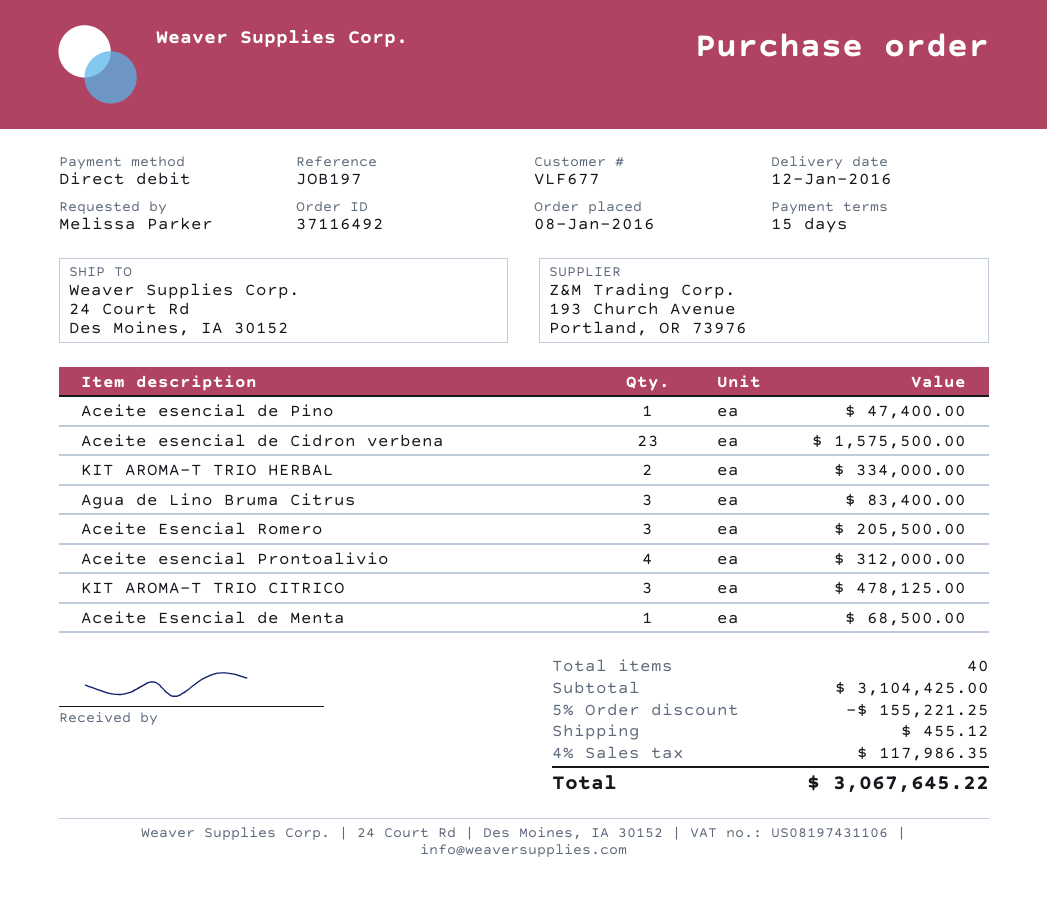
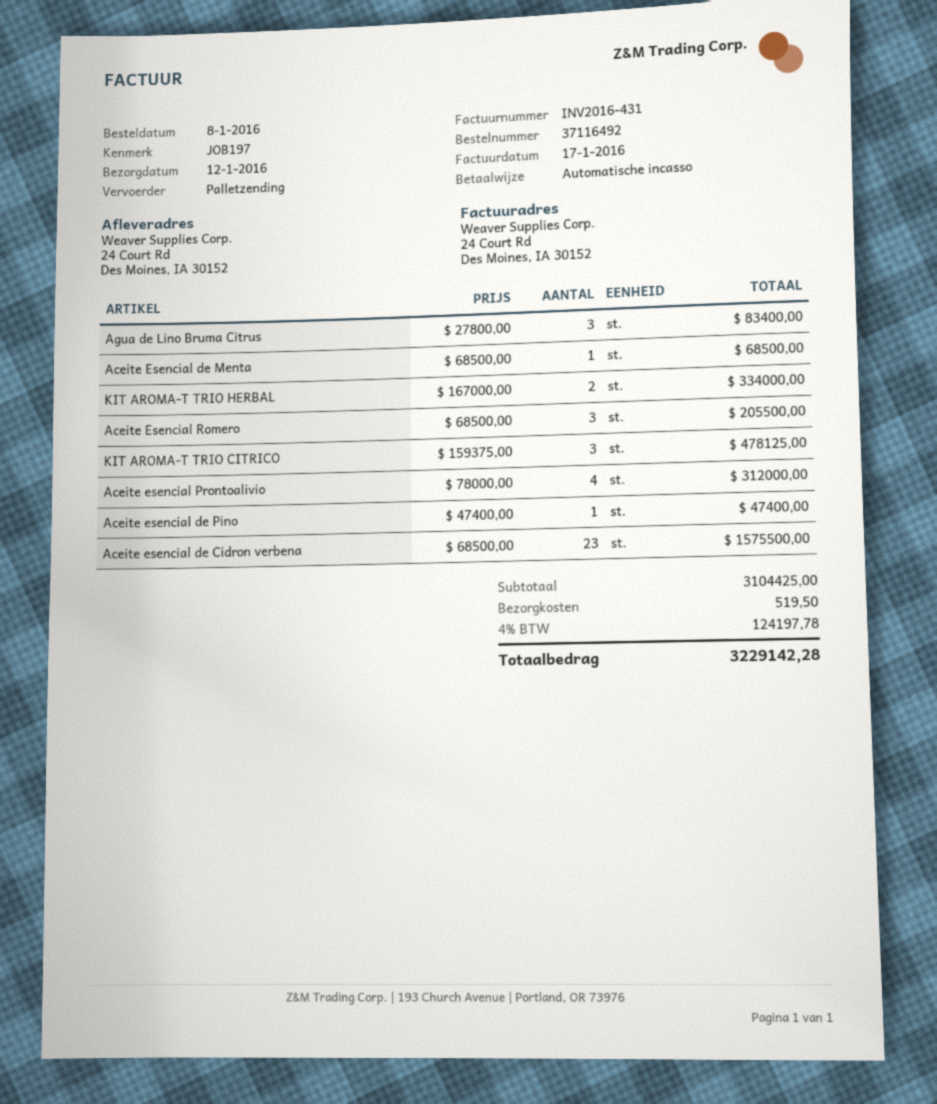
discount: 5% = 155221.25 -> none
shipping: 455.12 -> 519.50
tax: 4% = 117986.35 -> 4% = 124197.78
total: 3067645.22 -> 3229142.28

